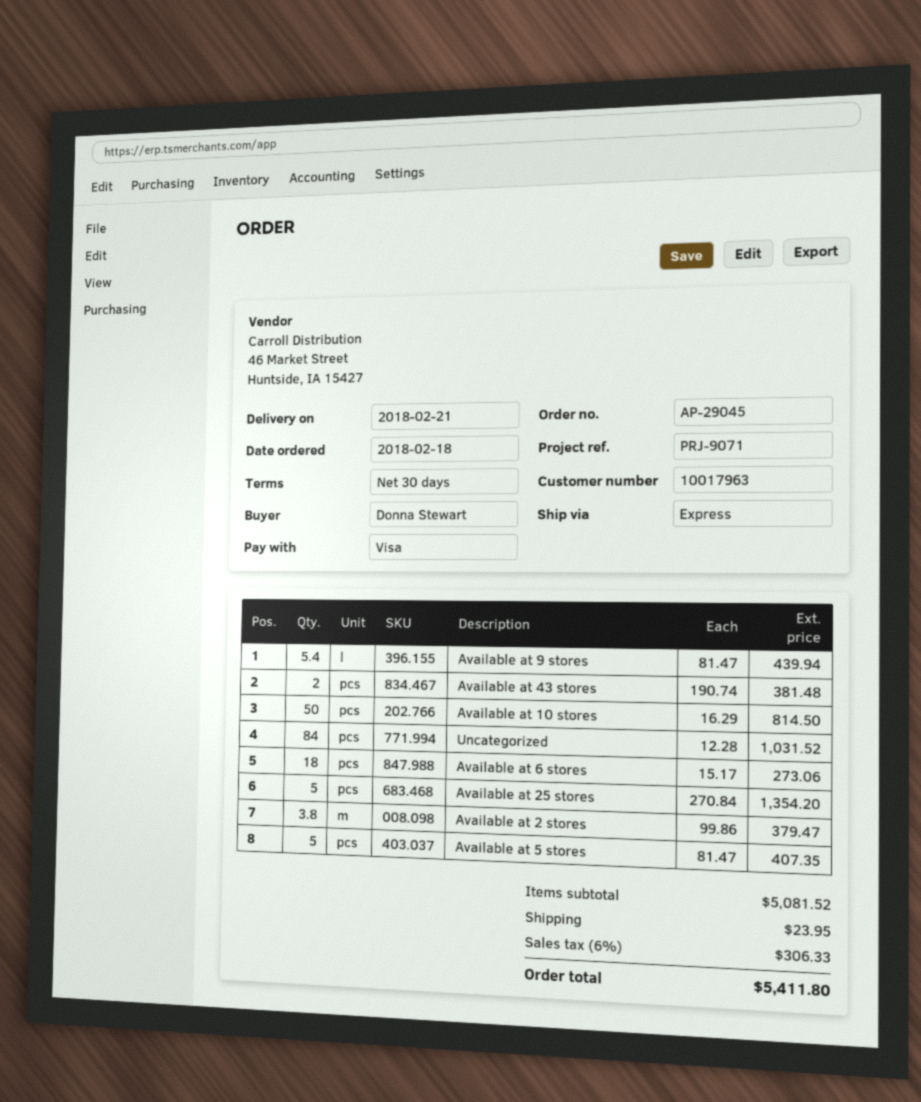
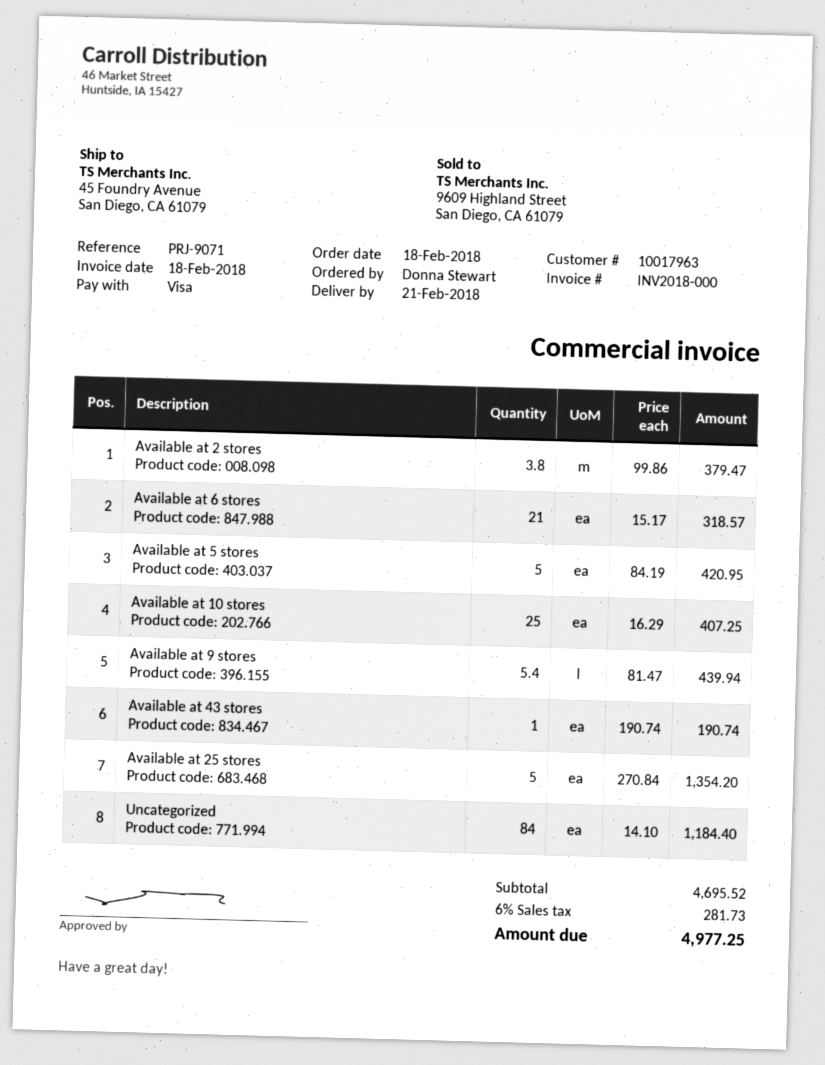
Available at 43 stores: 2 x 190.74 = 381.48 -> 1 x 190.74 = 190.74
Available at 10 stores: 50 x 16.29 = 814.50 -> 25 x 16.29 = 407.25
Uncategorized: 84 x 12.28 = 1031.52 -> 84 x 14.10 = 1184.40
Available at 6 stores: 18 x 15.17 = 273.06 -> 21 x 15.17 = 318.57
Available at 5 stores: 5 x 81.47 = 407.35 -> 5 x 84.19 = 420.95
subtotal: 5081.52 -> 4695.52
shipping: 23.95 -> none
tax: 6% = 306.33 -> 6% = 281.73
total: 5411.80 -> 4977.25

